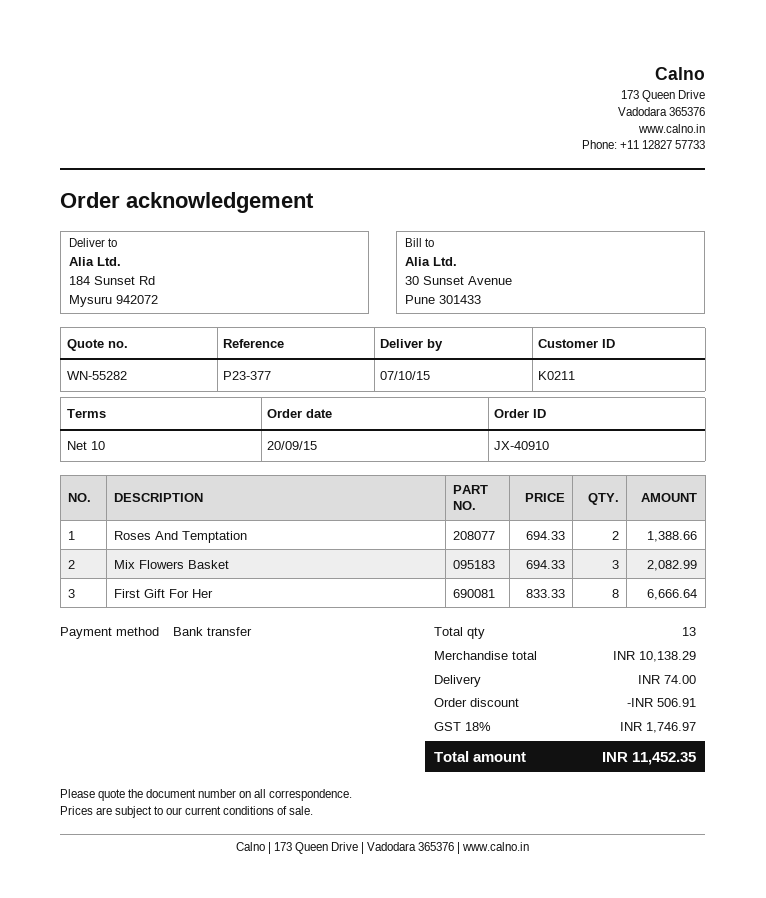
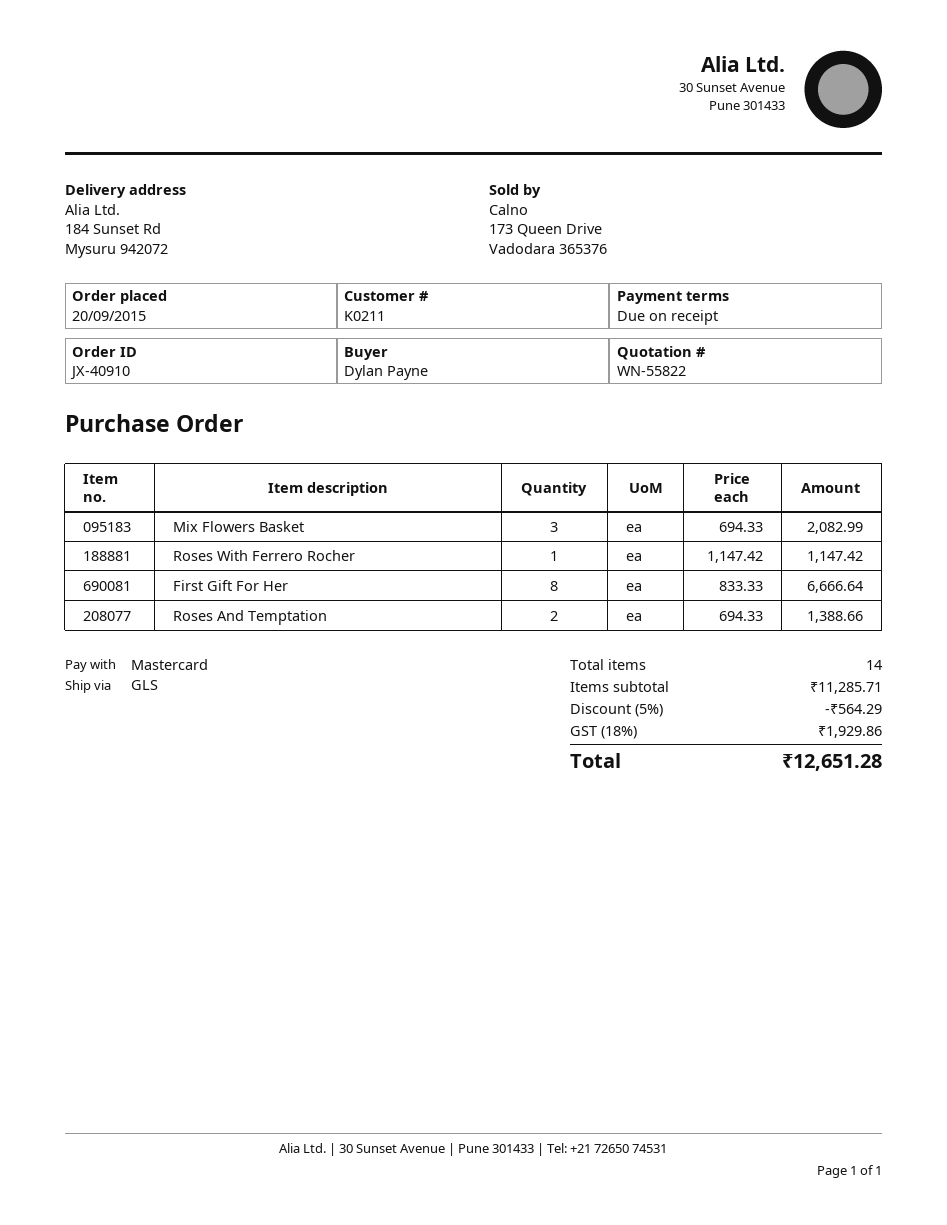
quote number: WN-55282 -> WN-55822
payment terms: 10 days -> on receipt
payment method: bank transfer -> Mastercard
Roses With Ferrero Rocher: none -> 1 x 1147.42 = 1147.42
total quantity: 13 -> 14
subtotal: 10138.29 -> 11285.71
discount: 506.91 -> 564.29
shipping: 74.00 -> none
tax: 18% = 1746.97 -> 18% = 1929.86
total: 11452.35 -> 12651.28

